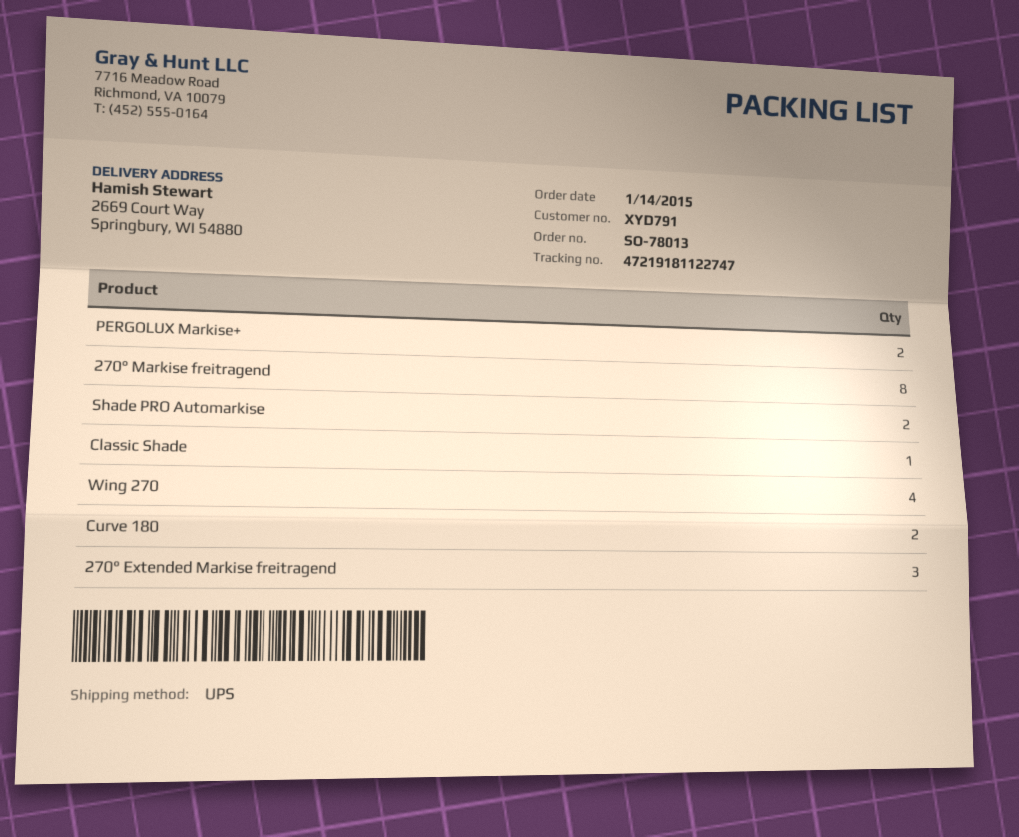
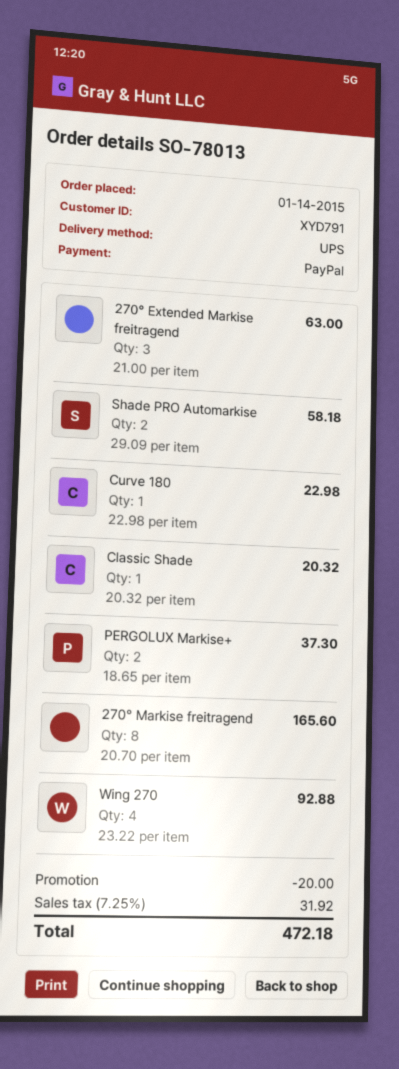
Curve 180: 2 -> 1

